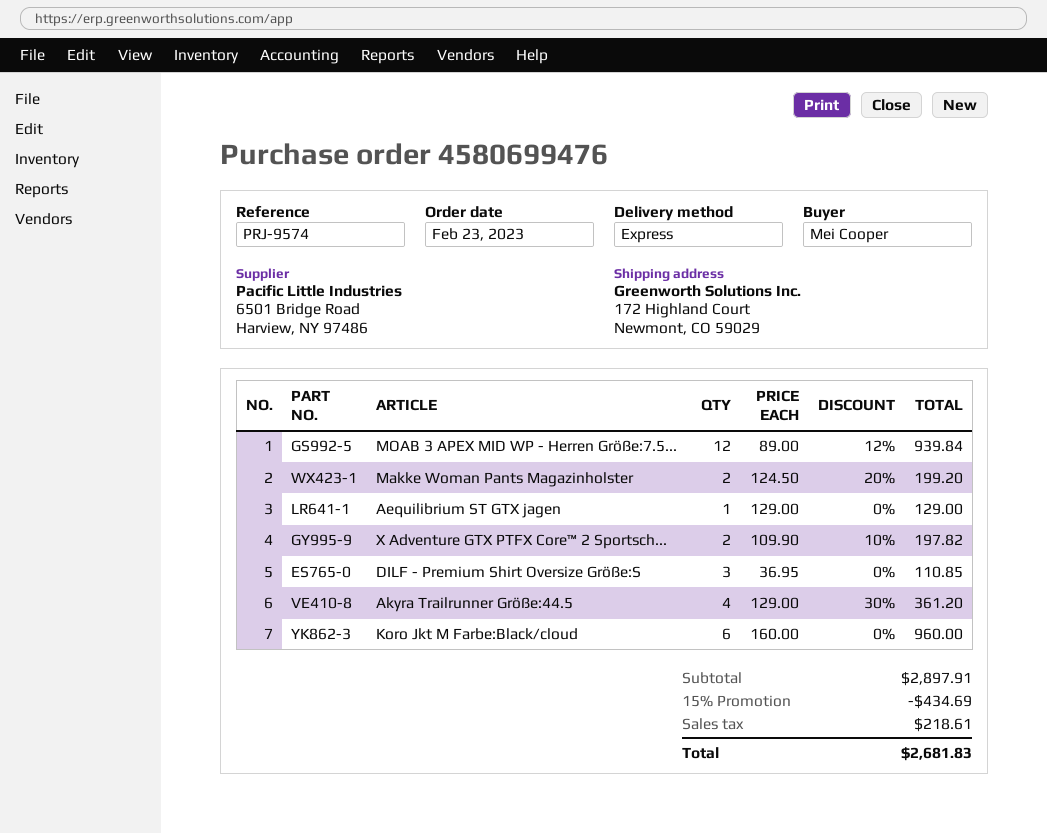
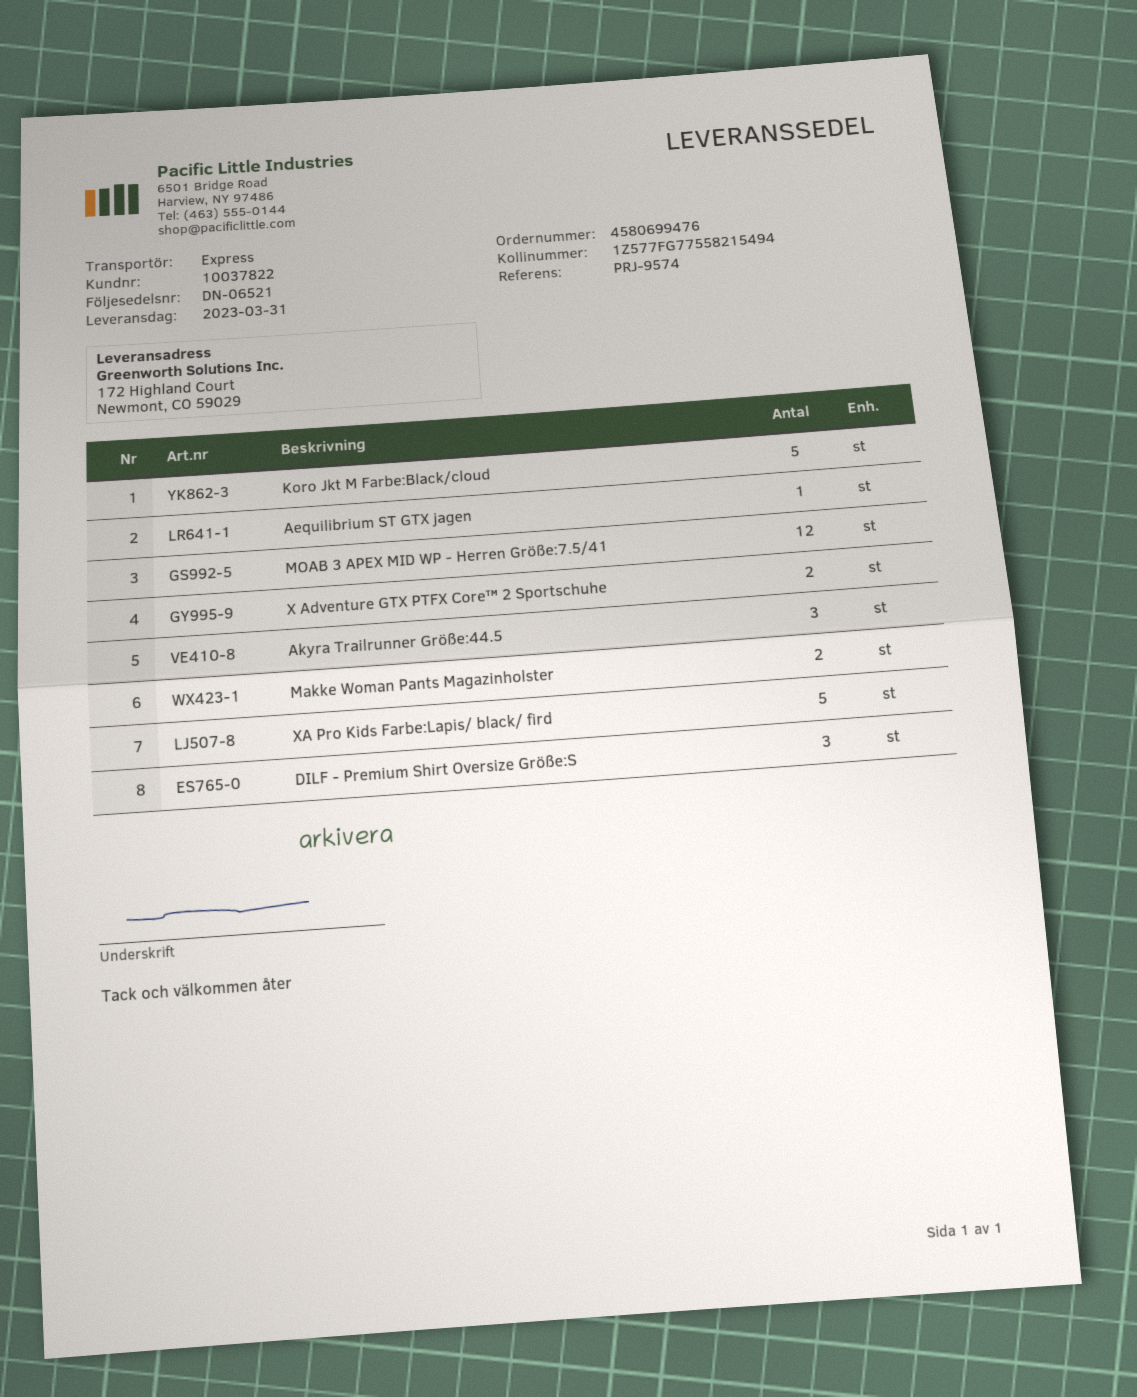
Akyra Trailrunner Größe:44.5: 4 -> 3
Koro Jkt M Farbe:Black/cloud: 6 -> 5
XA Pro Kids Farbe:Lapis/ black/ fird: none -> 5

